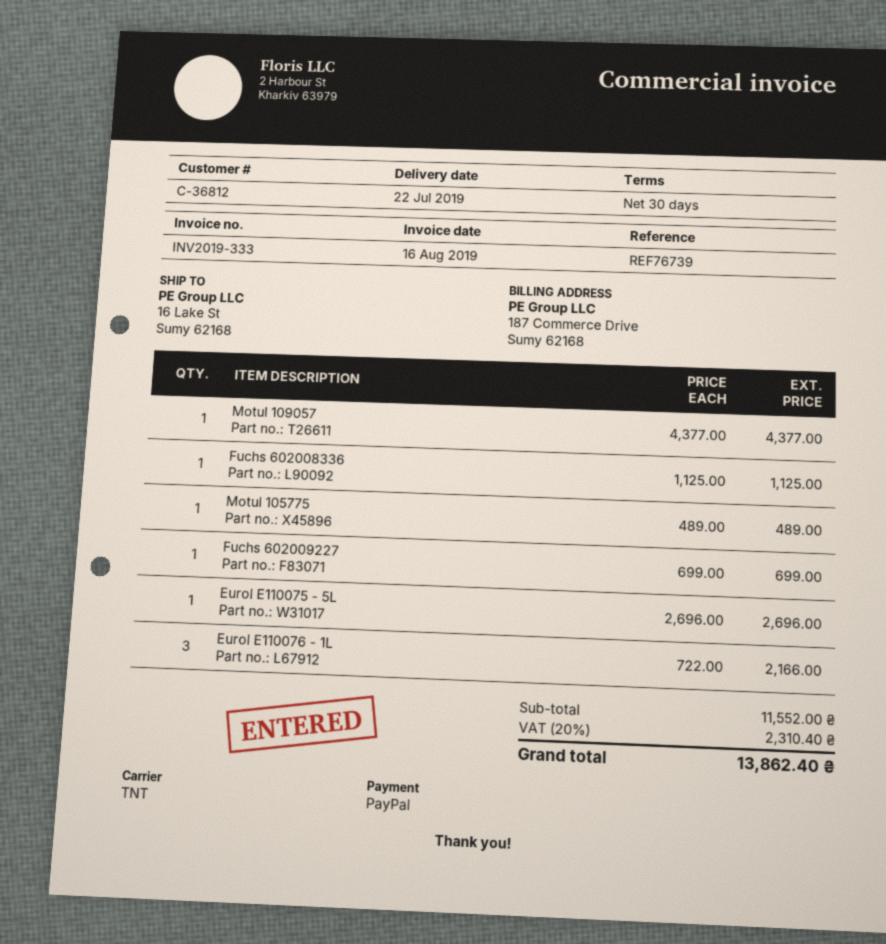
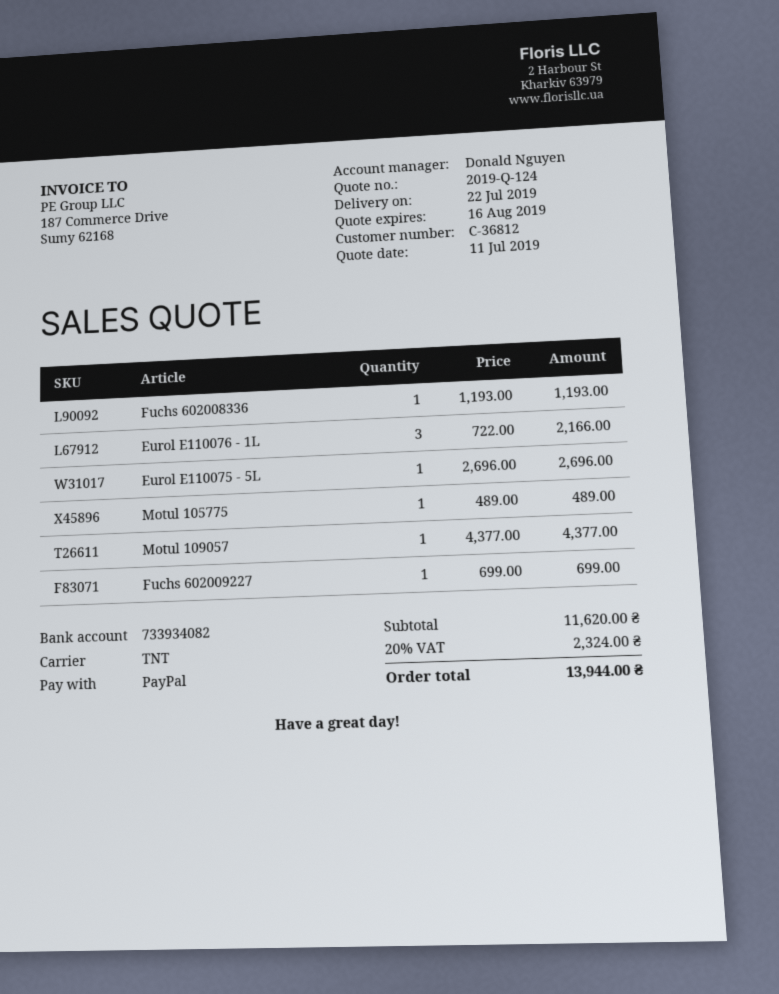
Fuchs 602008336: 1 x 1125.00 = 1125.00 -> 1 x 1193.00 = 1193.00
subtotal: 11552.00 -> 11620.00
tax: 20% = 2310.40 -> 20% = 2324.00
total: 13862.40 -> 13944.00

